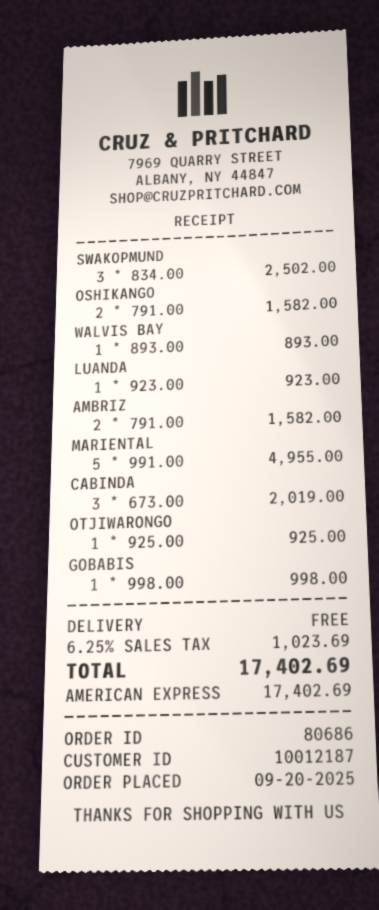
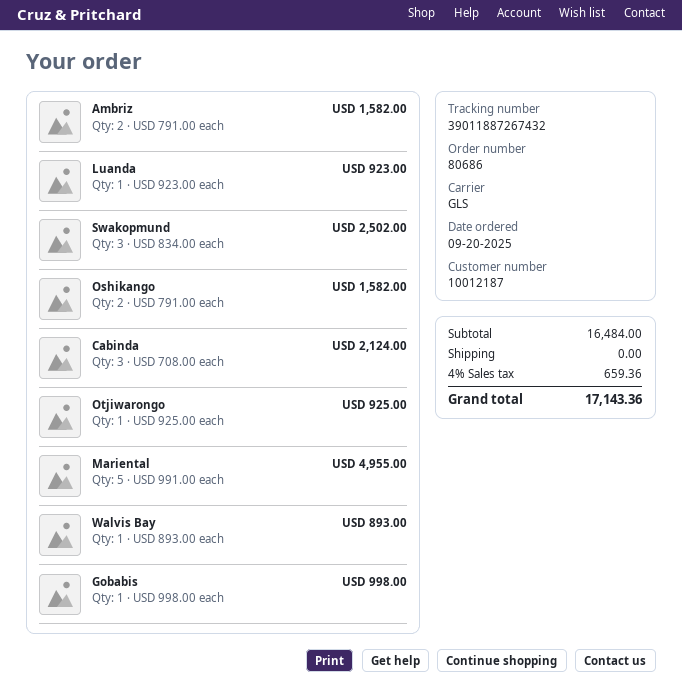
CABINDA: 3 x 673.00 = 2019.00 -> 3 x 708.00 = 2124.00
tax: 6.25% = 1023.69 -> 4% = 659.36
total: 17402.69 -> 17143.36

